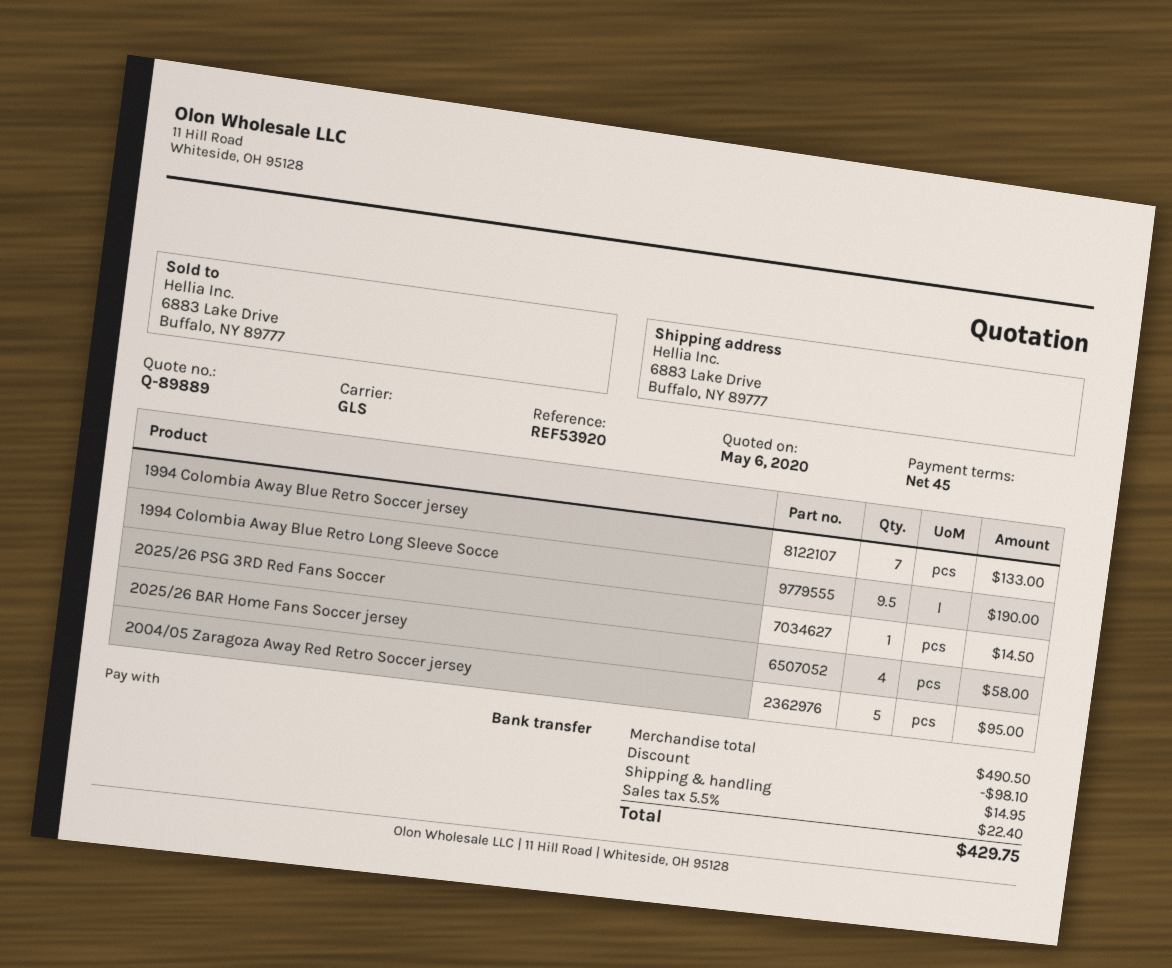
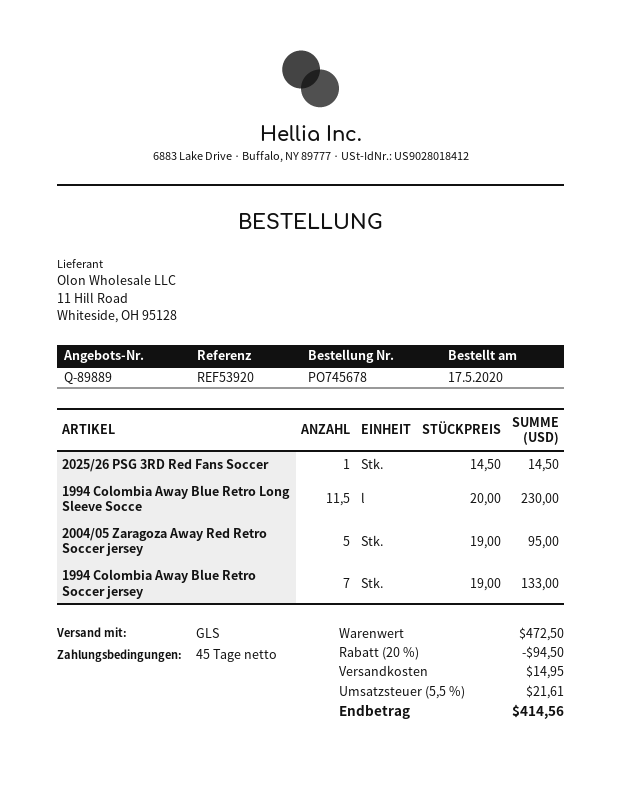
1994 Colombia Away Blue Retro Long Sleeve Socce: 9.5 for 190.00 -> 11.5 for 230.00
2025/26 BAR Home Fans Soccer jersey: 4 for 58.00 -> none
subtotal: 490.50 -> 472.50
discount: 98.10 -> 94.50
tax: 5.5% = 22.40 -> 5.5% = 21.61
total: 429.75 -> 414.56

